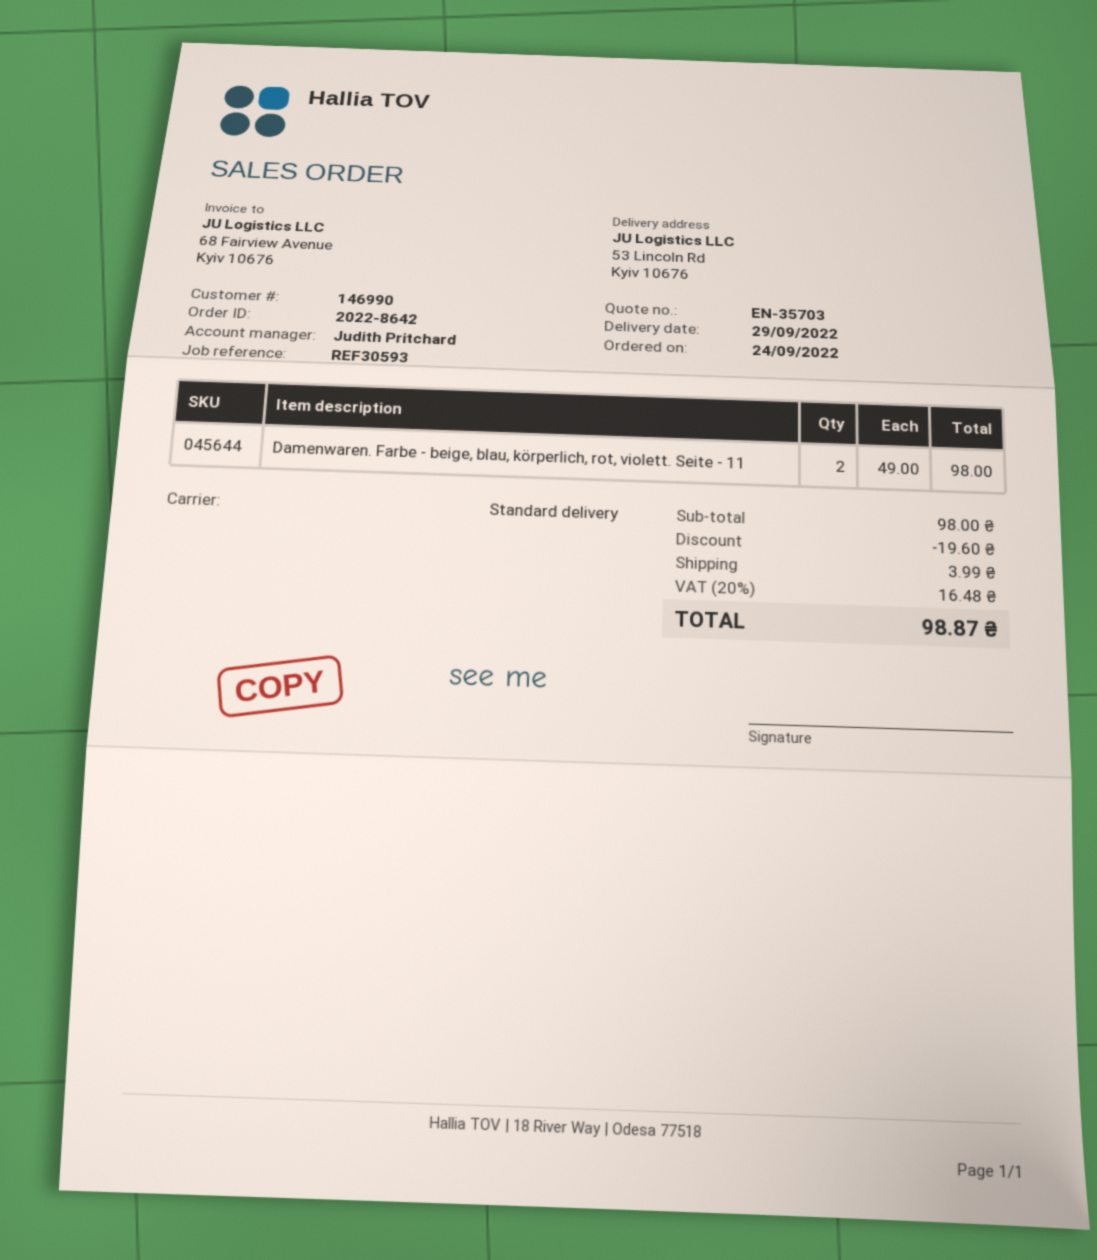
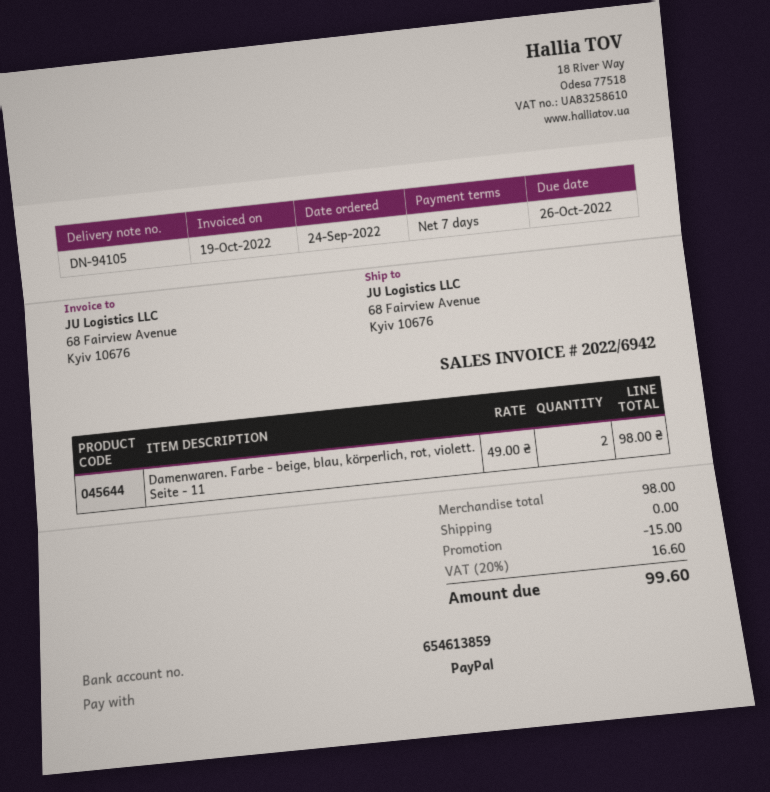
ship to: 53 Lincoln Rd, Kyiv 10676 -> 68 Fairview Avenue, Kyiv 10676
discount: 19.60 -> 15.00
shipping: 3.99 -> 0.00
tax: 20% = 16.48 -> 20% = 16.60
total: 98.87 -> 99.60

